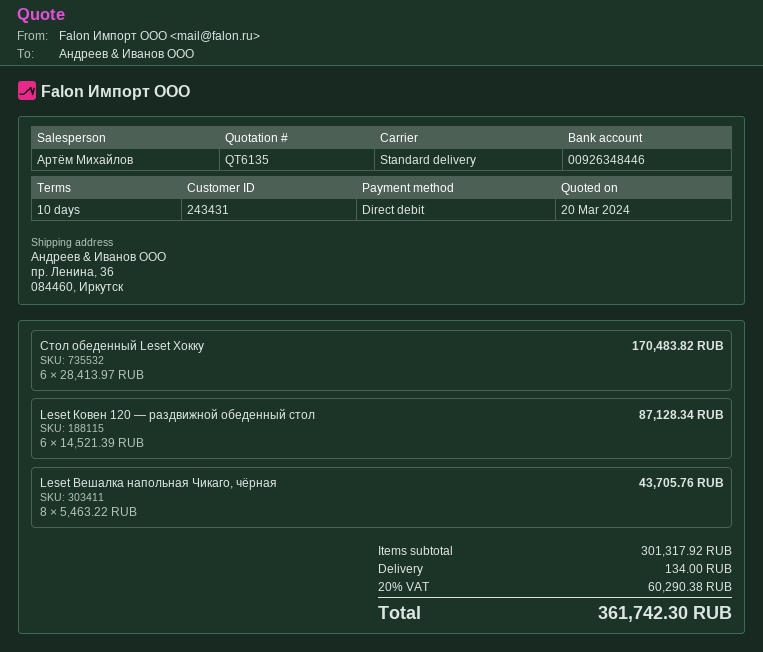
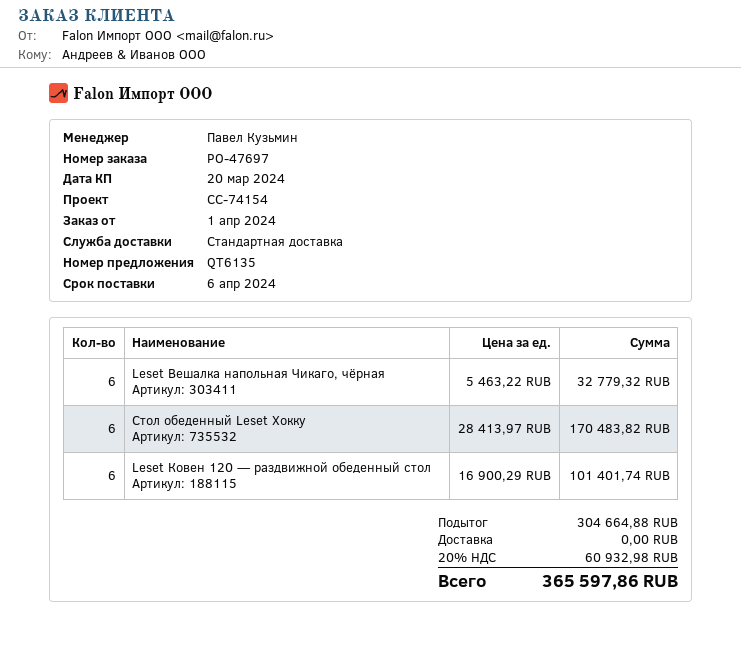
sales rep: Артём Михайлов -> Павел Кузьмин
Leset Ковен 120 — раздвижной обеденный стол: 6 x 14521.39 = 87128.34 -> 6 x 16900.29 = 101401.74
Leset Вешалка напольная Чикаго, чёрная: 8 x 5463.22 = 43705.76 -> 6 x 5463.22 = 32779.32
subtotal: 301317.92 -> 304664.88
shipping: 134.00 -> 0.00
tax: 20% = 60290.38 -> 20% = 60932.98
total: 361742.30 -> 365597.86

